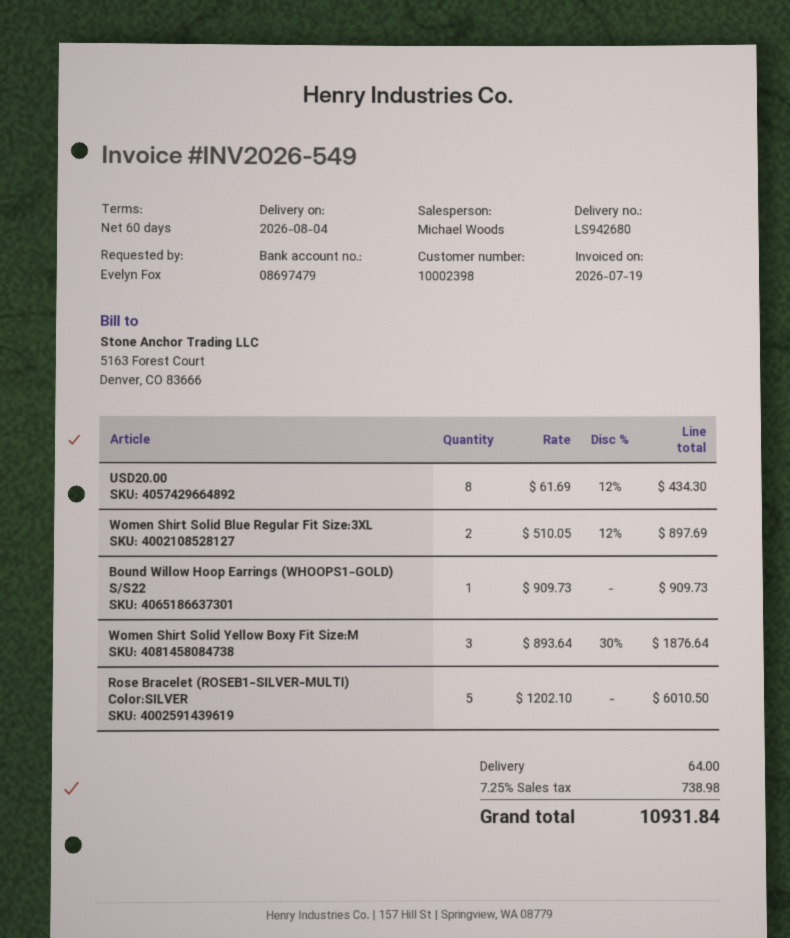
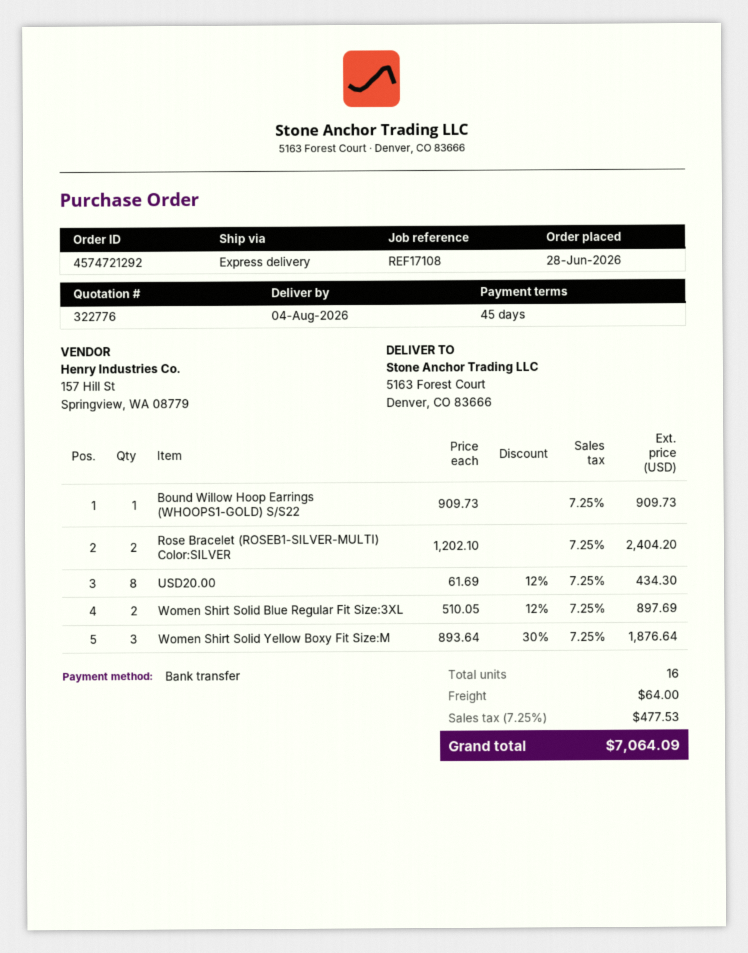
payment terms: 60 days -> 45 days
Rose Bracelet (ROSEB1-SILVER-MULTI) Color:SILVER: 5 x 1202.10 = 6010.50 -> 2 x 1202.10 = 2404.20
tax: 7.25% = 738.98 -> 7.25% = 477.53
total: 10931.84 -> 7064.09

